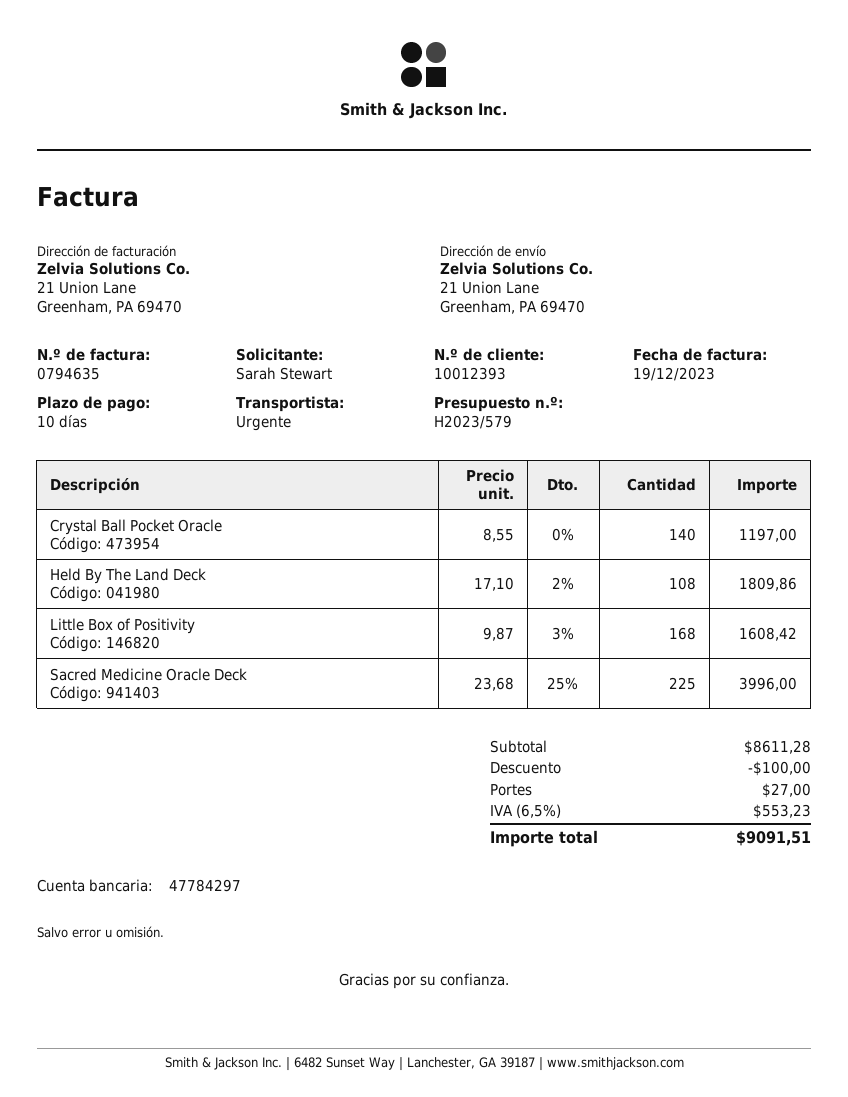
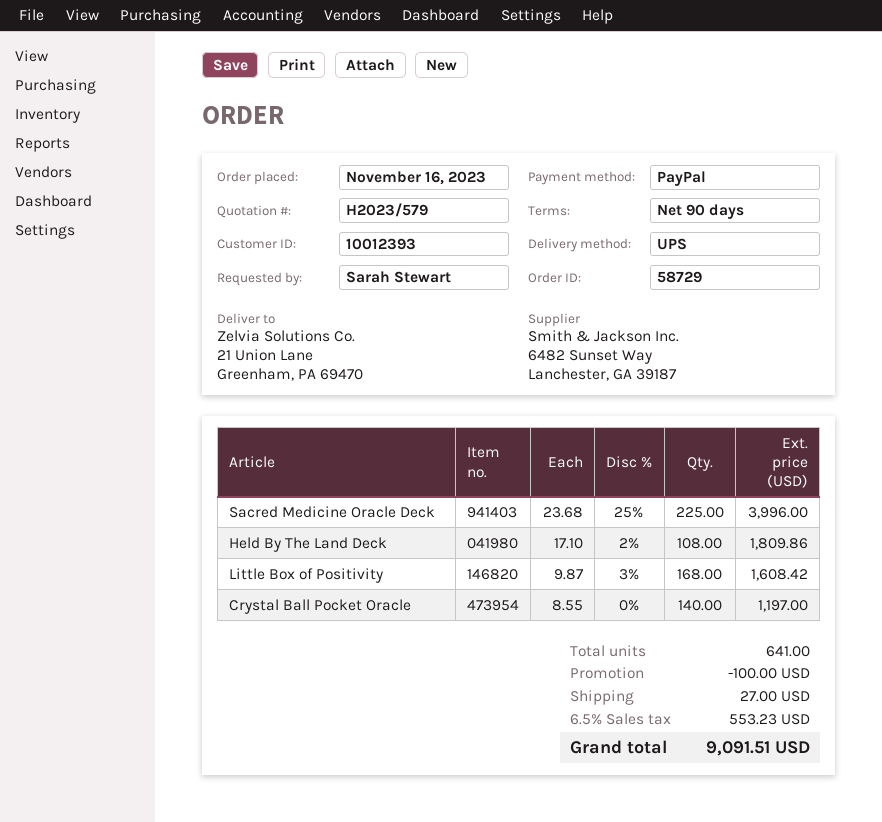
payment terms: 10 days -> 90 days
shipping method: express -> UPS

